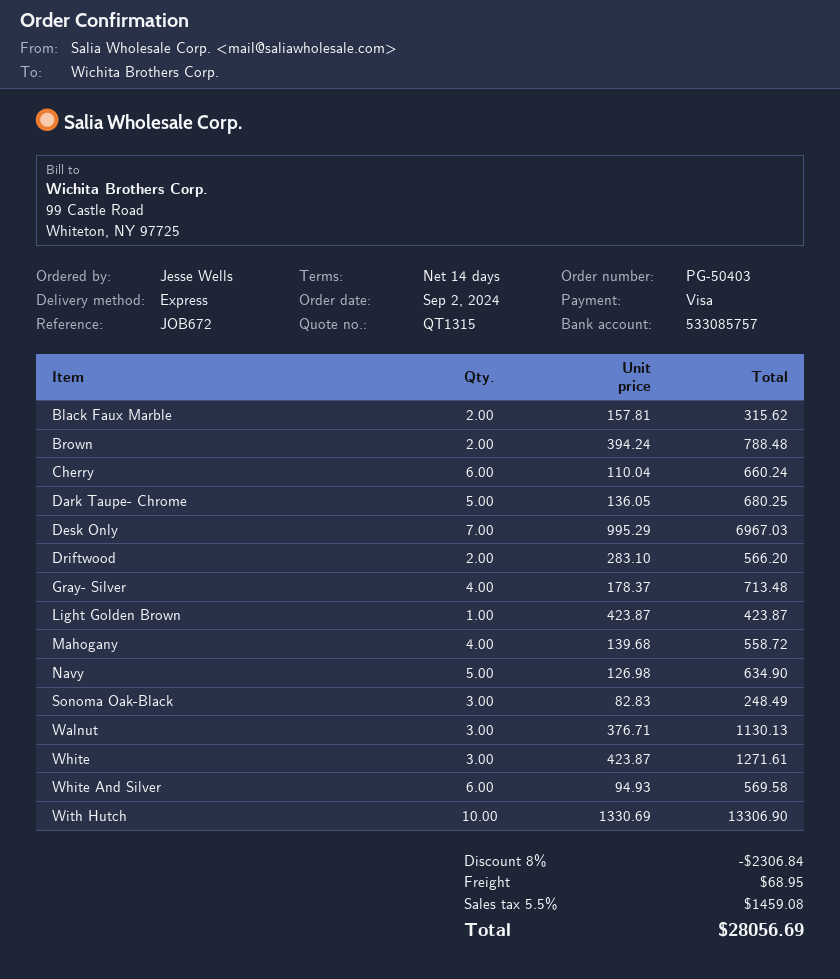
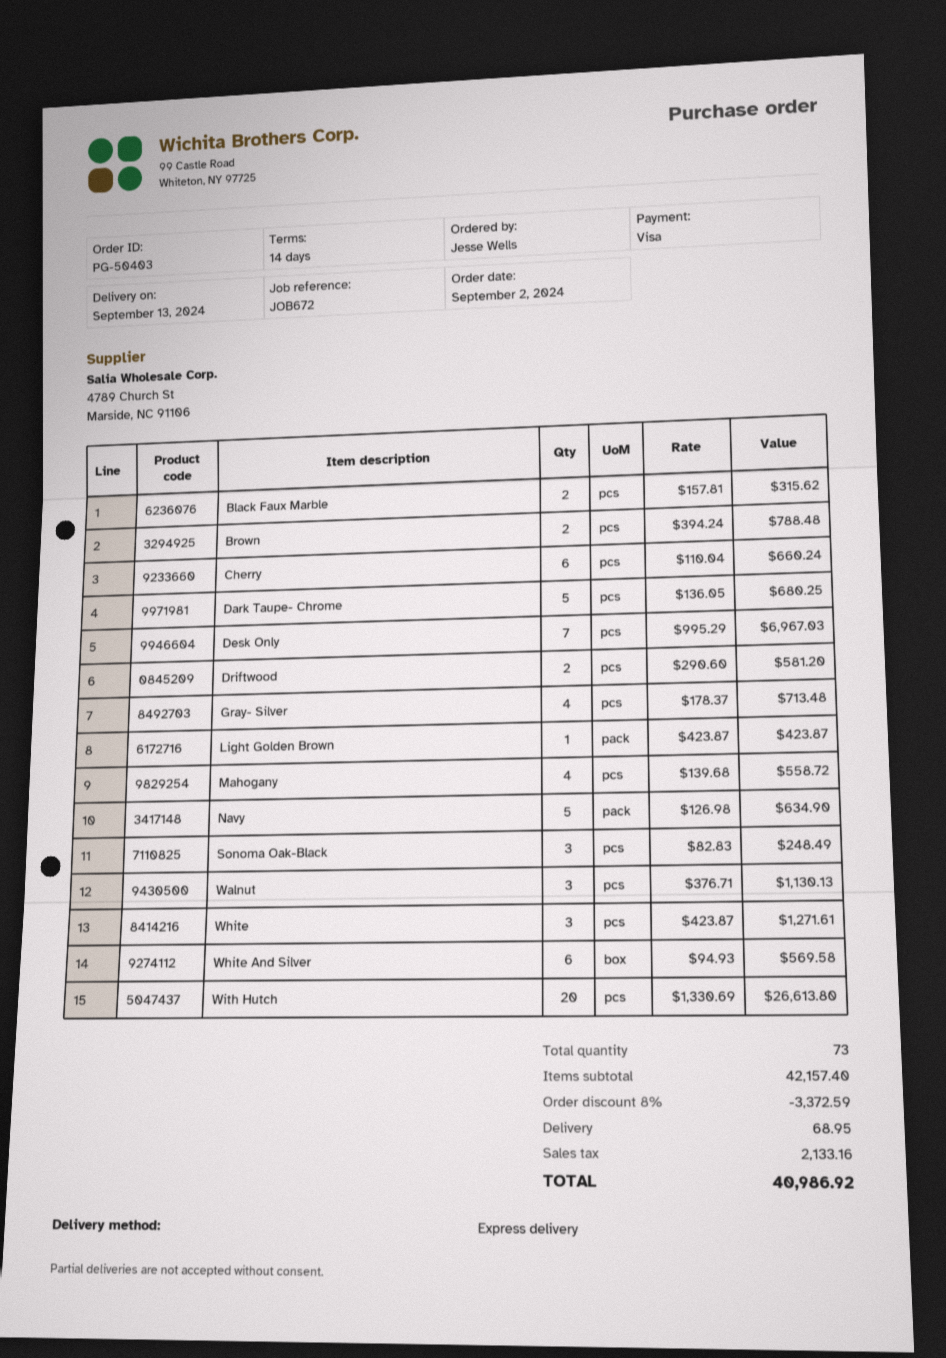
Driftwood: 2 x 283.10 = 566.20 -> 2 x 290.60 = 581.20
With Hutch: 10 x 1330.69 = 13306.90 -> 20 x 1330.69 = 26613.80
discount: 8% = 2306.84 -> 8% = 3372.59
tax: 1459.08 -> 2133.16
total: 28056.69 -> 40986.92

